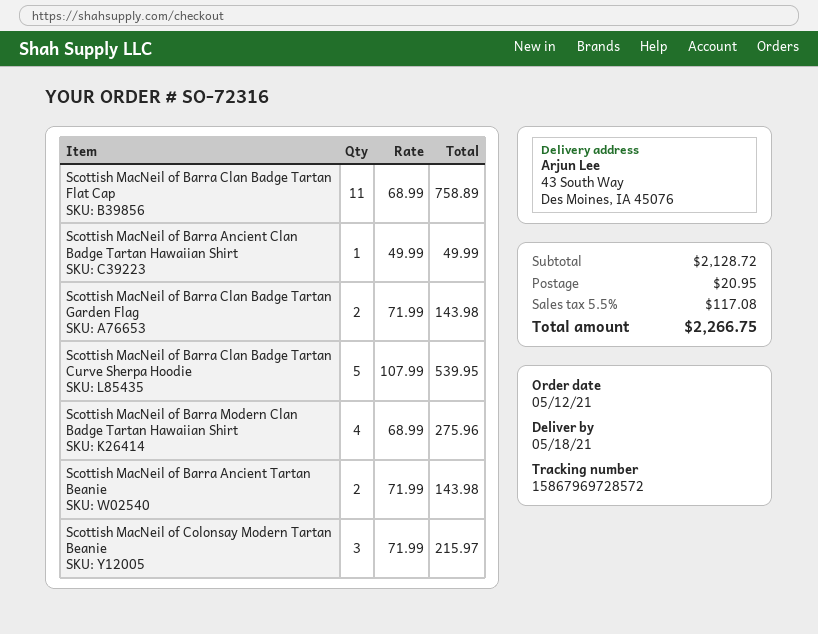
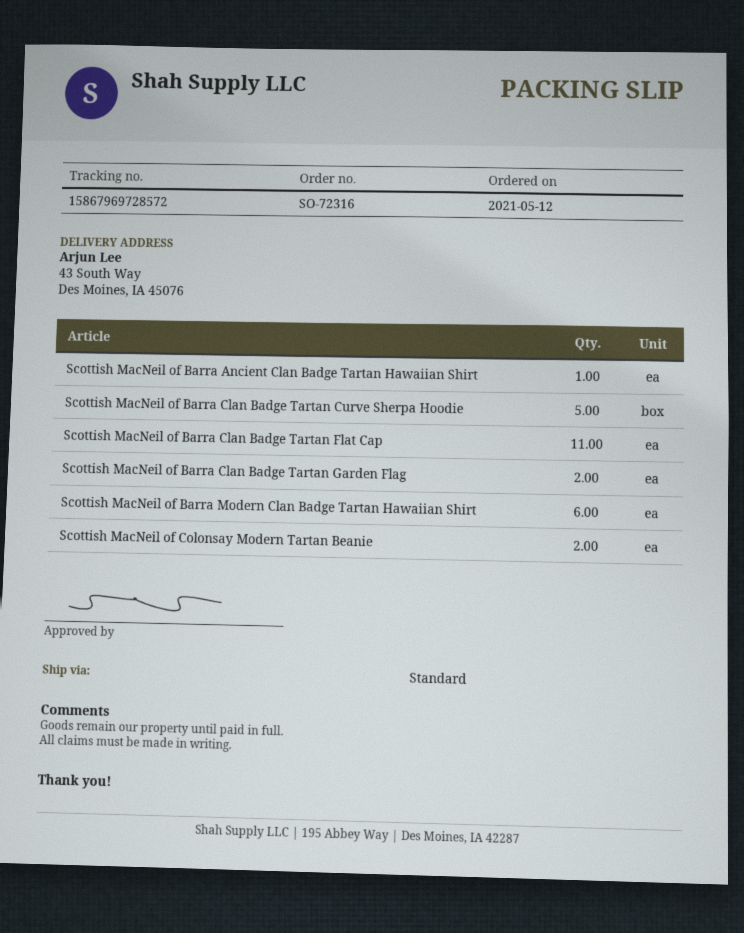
Scottish MacNeil of Barra Modern Clan Badge Tartan Hawaiian Shirt: 4 -> 6
Scottish MacNeil of Barra Ancient Tartan Beanie: 2 -> none
Scottish MacNeil of Colonsay Modern Tartan Beanie: 3 -> 2

